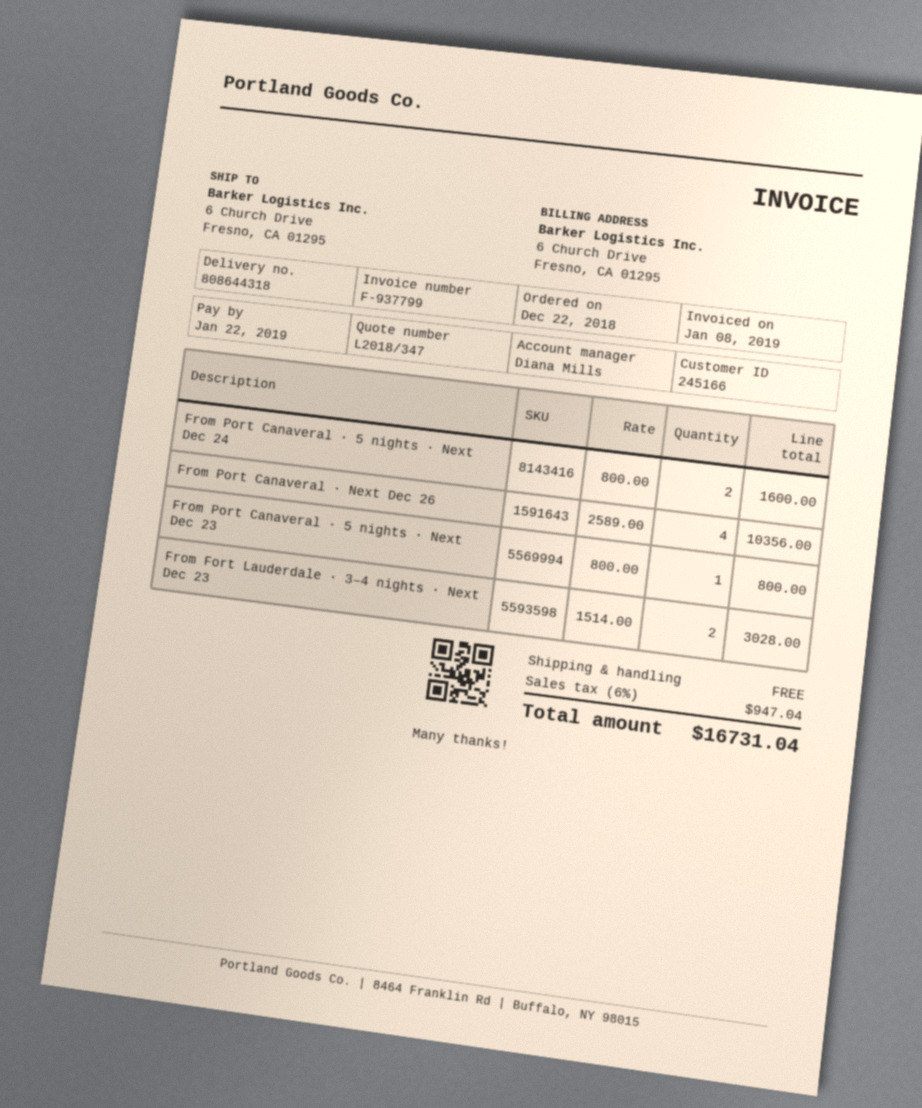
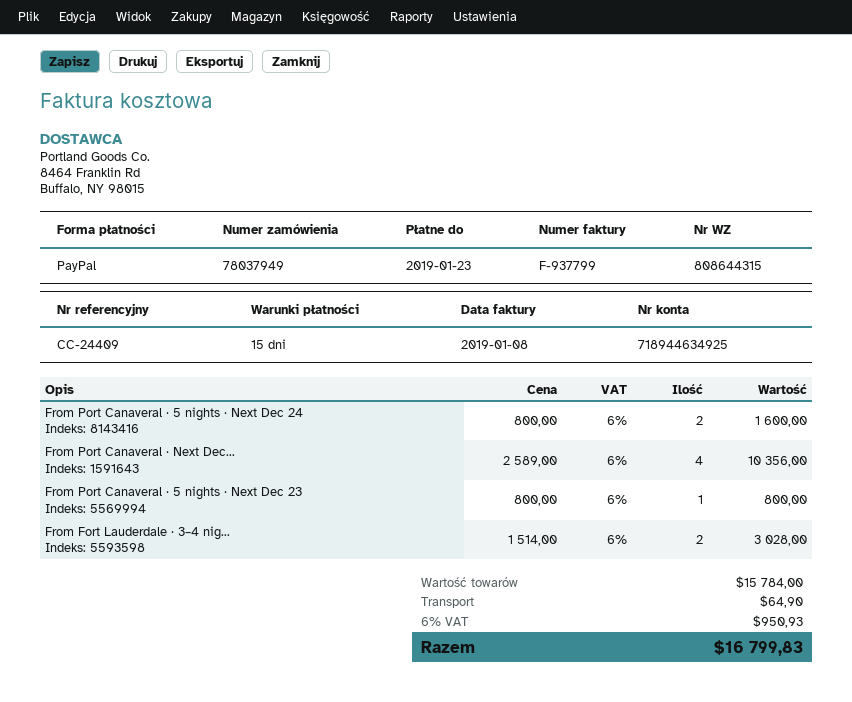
delivery note number: 808644318 -> 808644315
due date: 2019-01-22 -> 2019-01-23
shipping: 0.00 -> 64.90
tax: 6% = 947.04 -> 6% = 950.93
total: 16731.04 -> 16799.83

